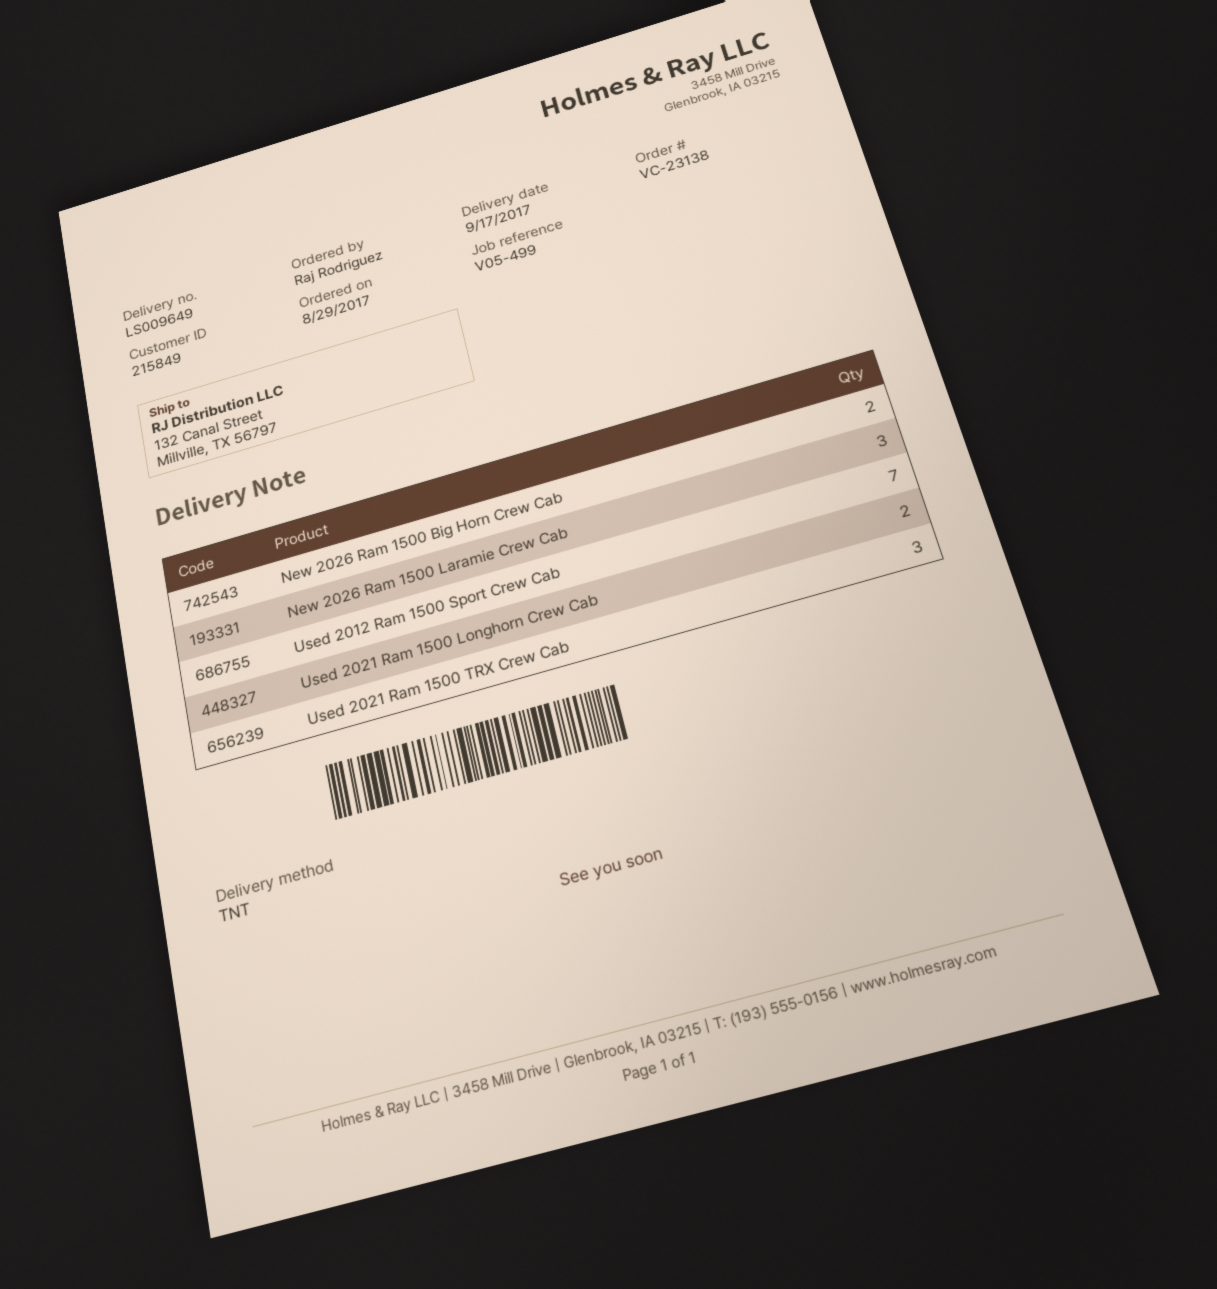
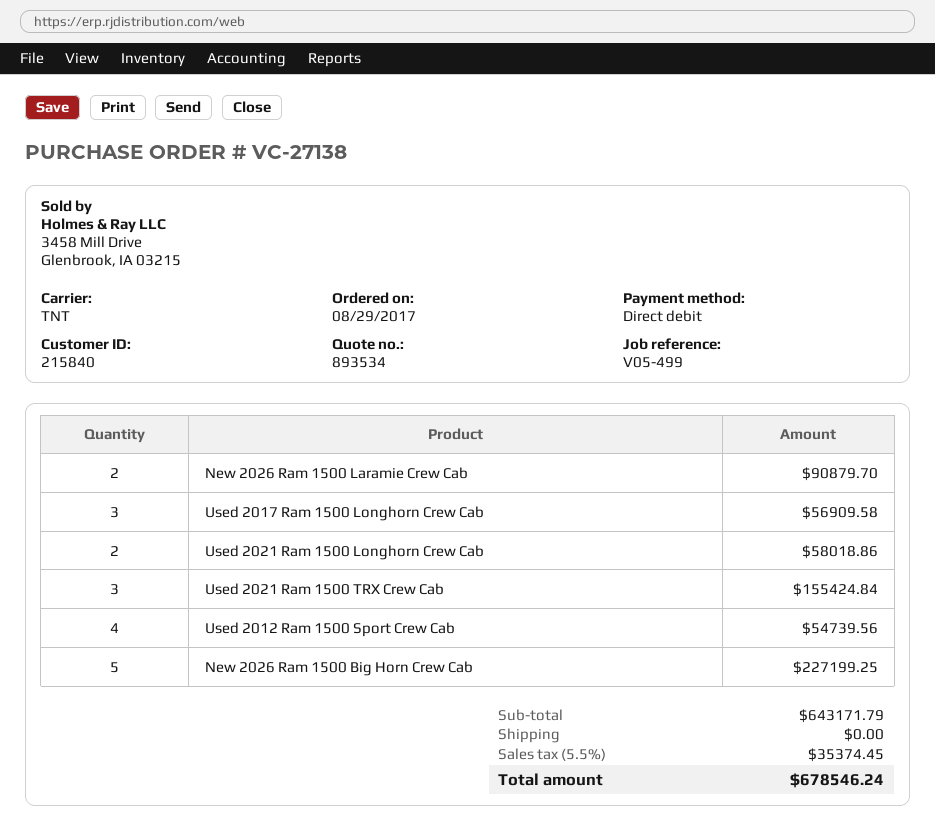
order number: VC-23138 -> VC-27138
customer number: 215849 -> 215840
New 2026 Ram 1500 Big Horn Crew Cab: 2 -> 5
New 2026 Ram 1500 Laramie Crew Cab: 3 -> 2
Used 2012 Ram 1500 Sport Crew Cab: 7 -> 4
Used 2017 Ram 1500 Longhorn Crew Cab: none -> 3

